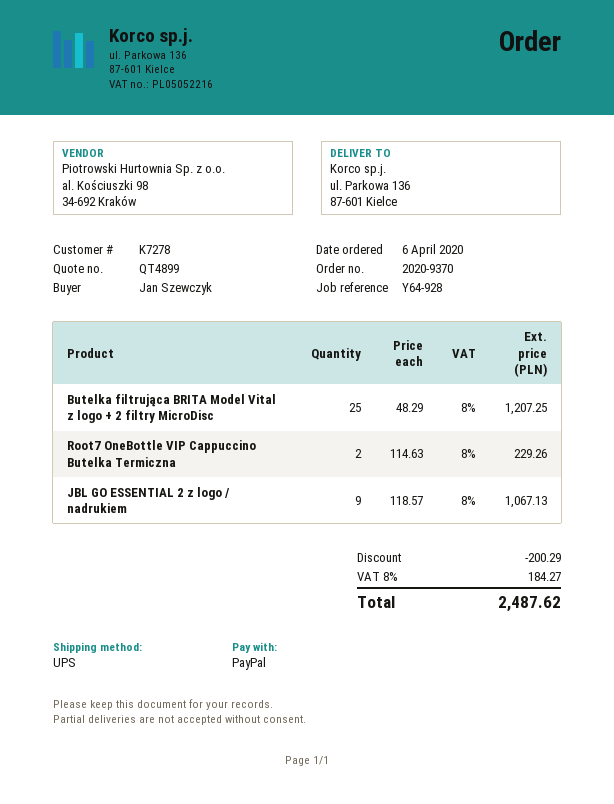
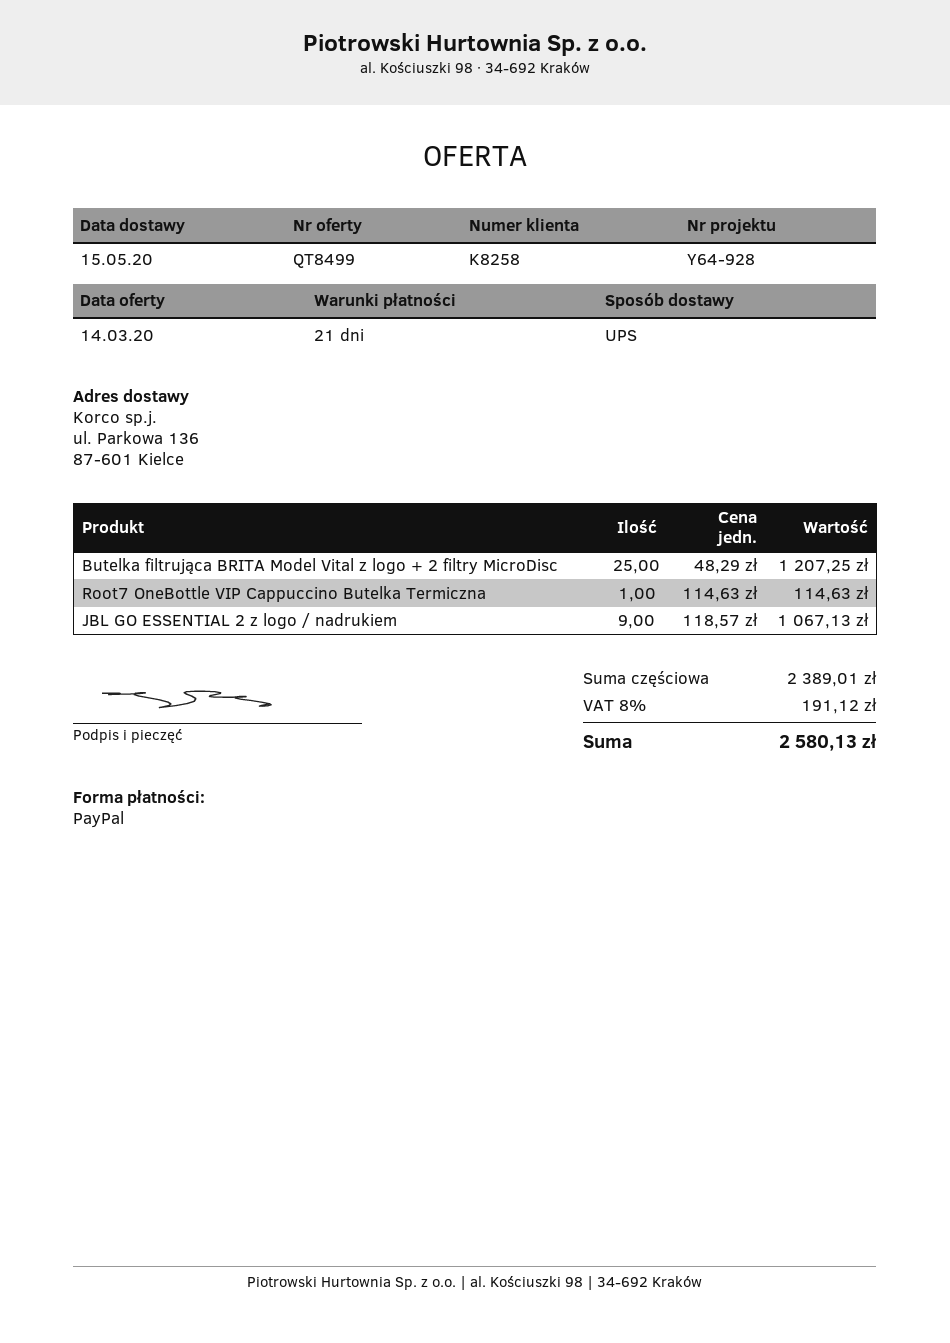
quote number: QT4899 -> QT8499
customer number: K7278 -> K8258
Root7 OneBottle VIP Cappuccino Butelka Termiczna: 2 x 114.63 = 229.26 -> 1 x 114.63 = 114.63
discount: 200.29 -> none
tax: 8% = 184.27 -> 8% = 191.12
total: 2487.62 -> 2580.13

